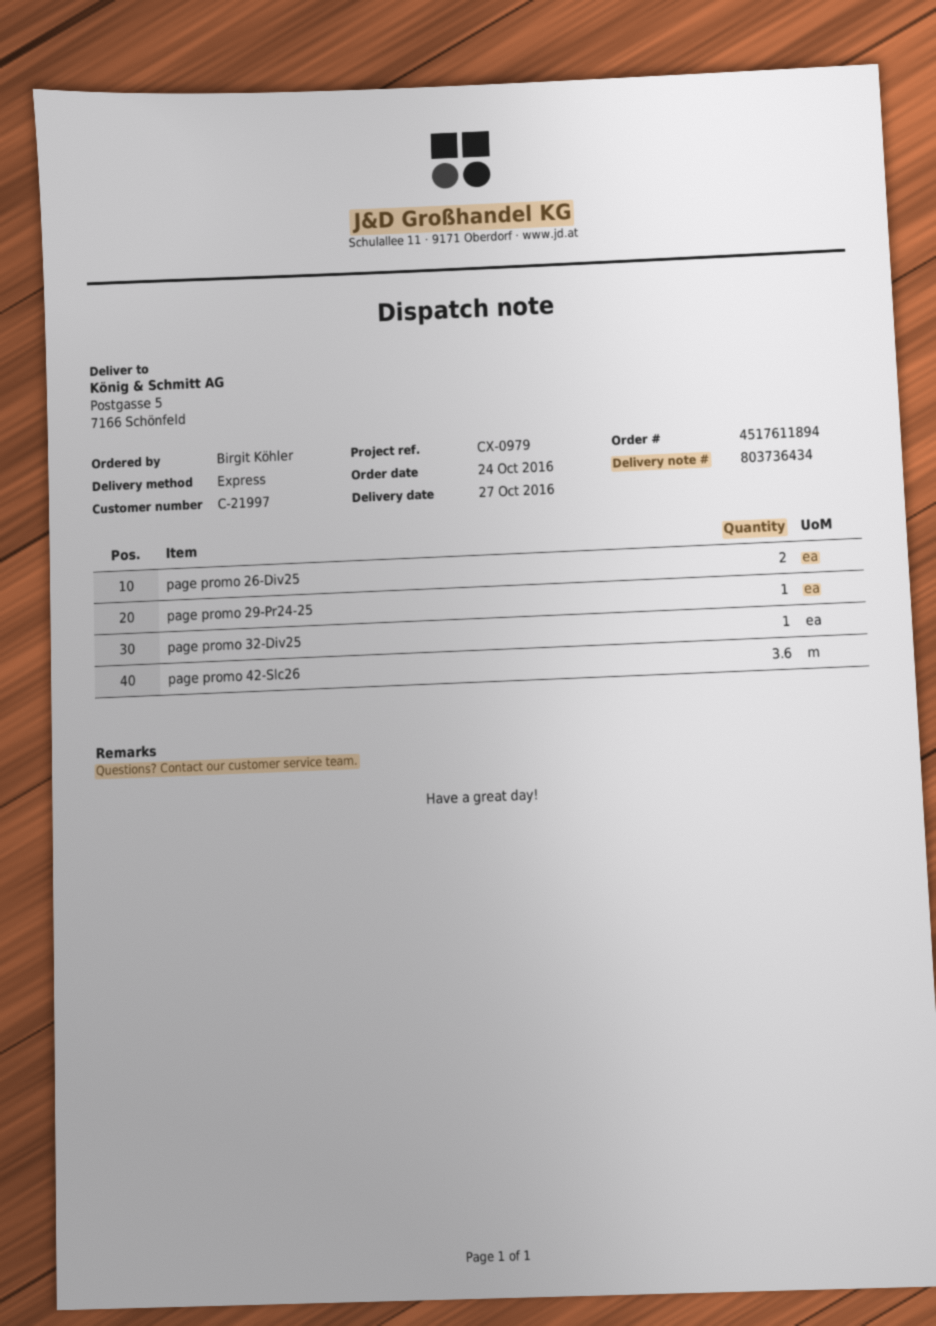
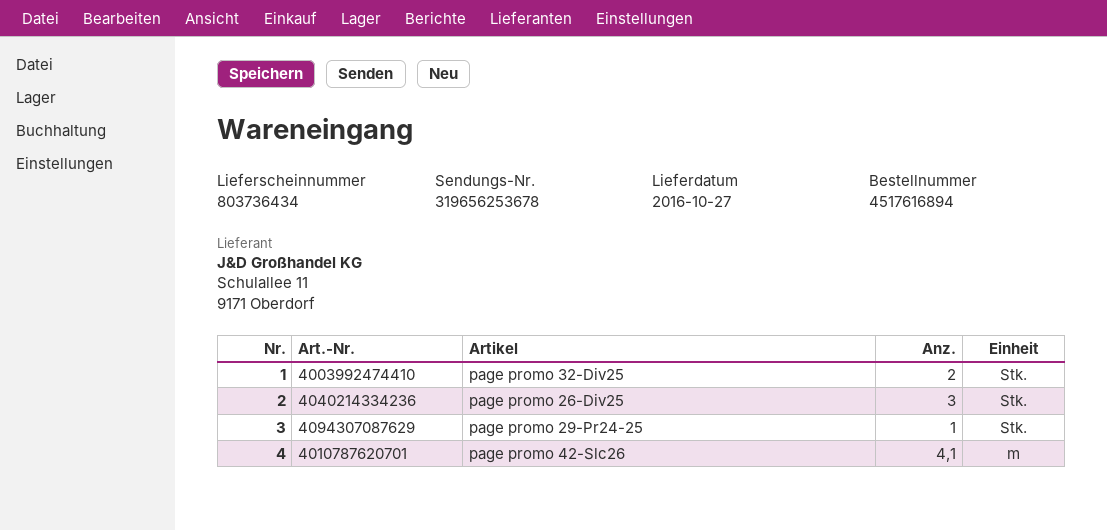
order number: 4517611894 -> 4517616894
page promo 26-Div25: 2 -> 3
page promo 32-Div25: 1 -> 2
page promo 42-Slc26: 3.6 -> 4.1

